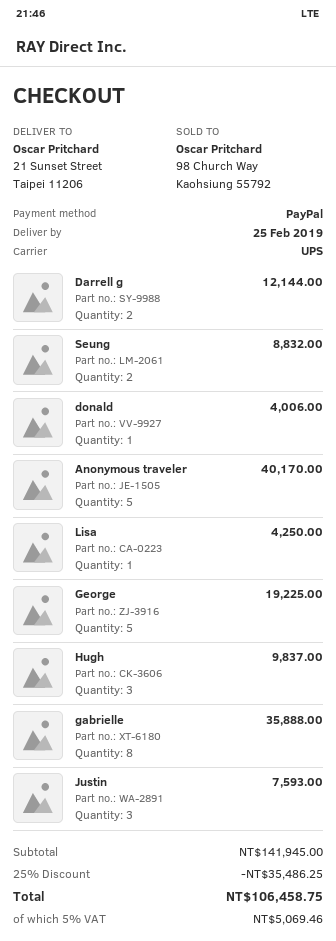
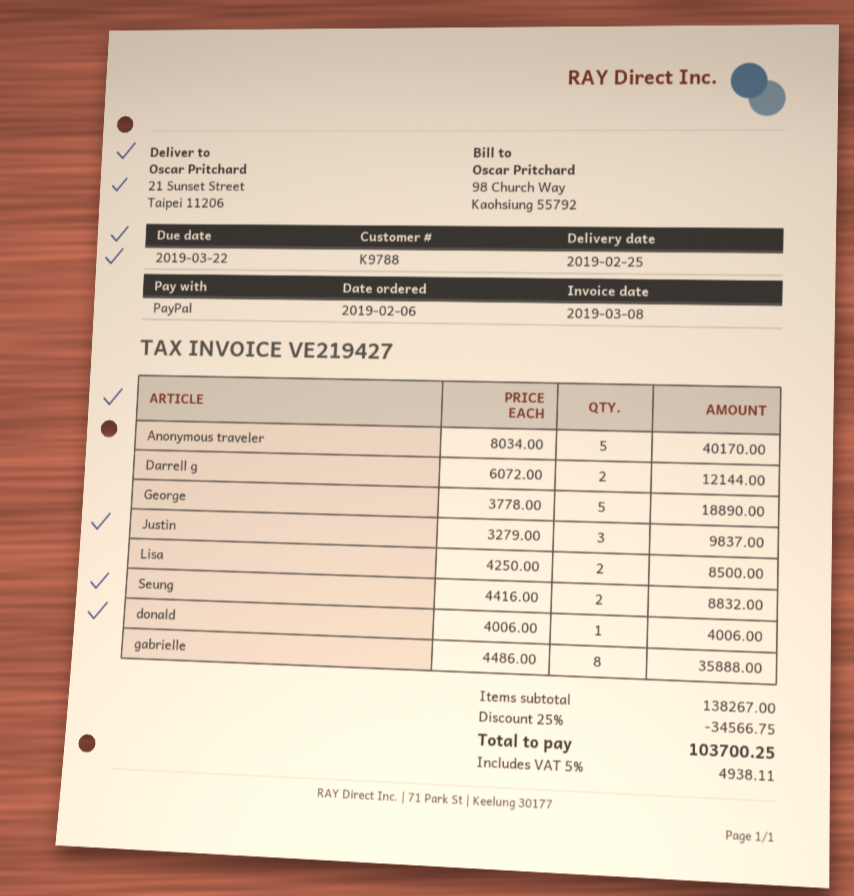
Lisa: 1 for 4250.00 -> 2 for 8500.00
George: 5 for 19225.00 -> 5 for 18890.00
Hugh: 3 for 9837.00 -> none
Justin: 3 for 7593.00 -> 3 for 9837.00
subtotal: 141945.00 -> 138267.00
discount: 25% = 35486.25 -> 25% = 34566.75
tax: 5% = 5069.46 -> 5% = 4938.11
total: 106458.75 -> 103700.25

